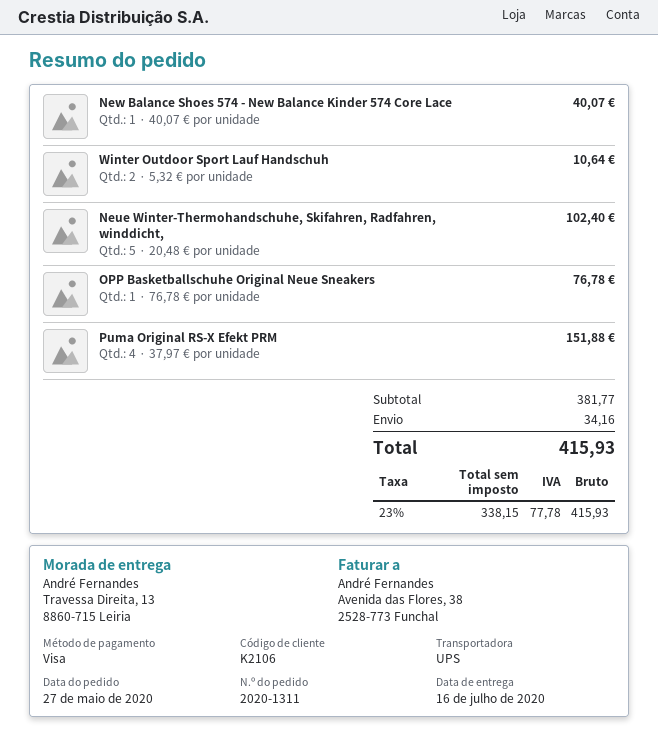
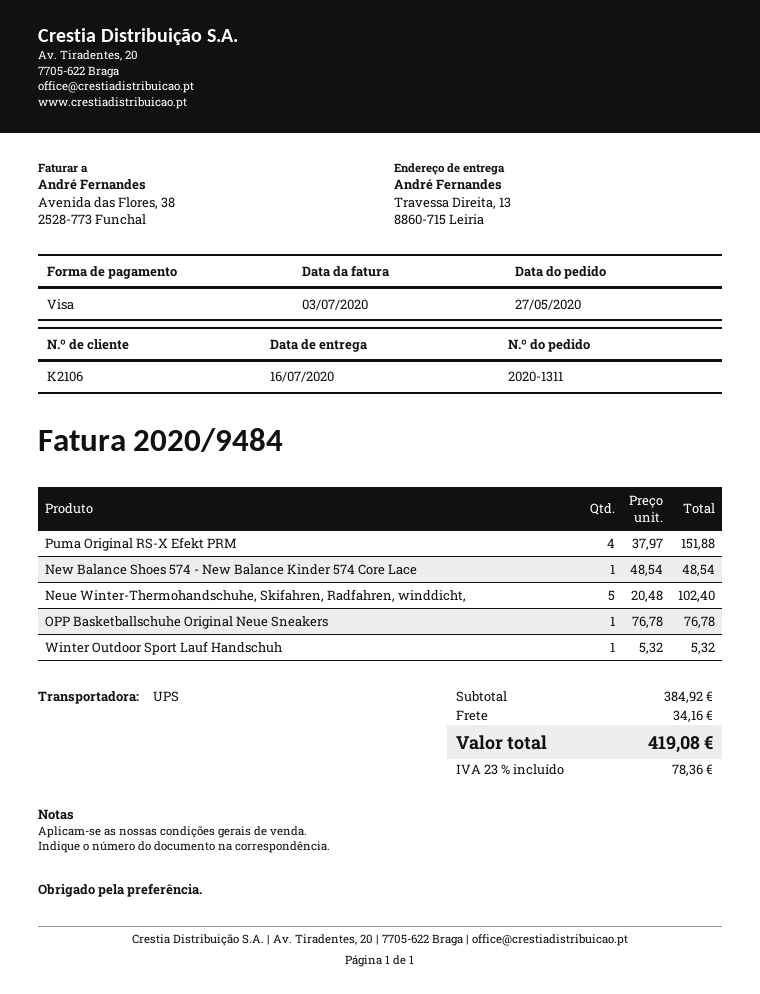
New Balance Shoes 574 - New Balance Kinder 574 Core Lace: 1 x 40.07 = 40.07 -> 1 x 48.54 = 48.54
Winter Outdoor Sport Lauf Handschuh: 2 x 5.32 = 10.64 -> 1 x 5.32 = 5.32
subtotal: 381.77 -> 384.92
tax: 23% = 77.78 -> 23% = 78.36
total: 415.93 -> 419.08

